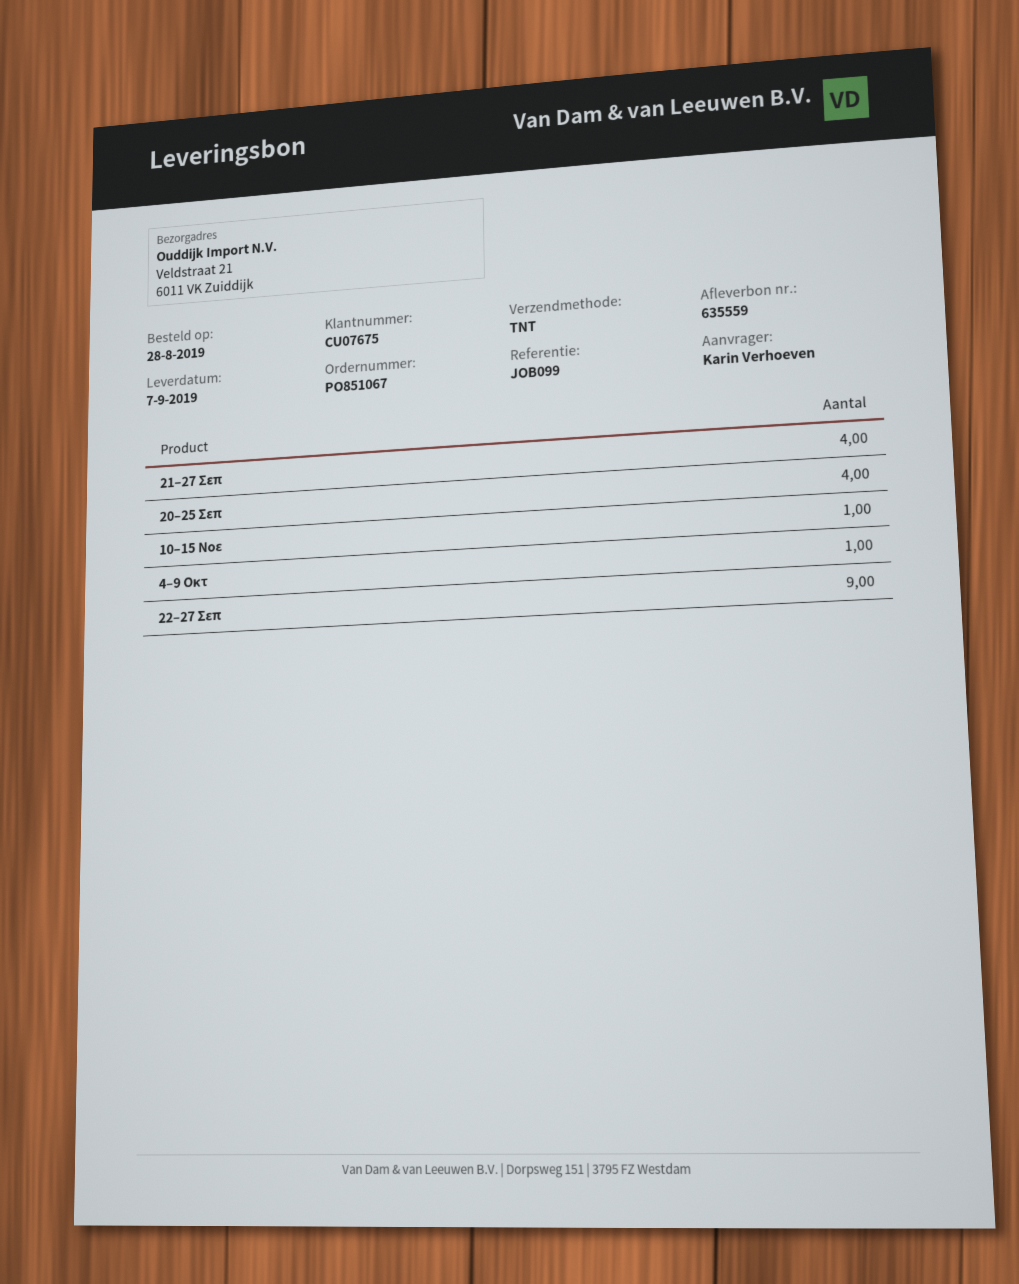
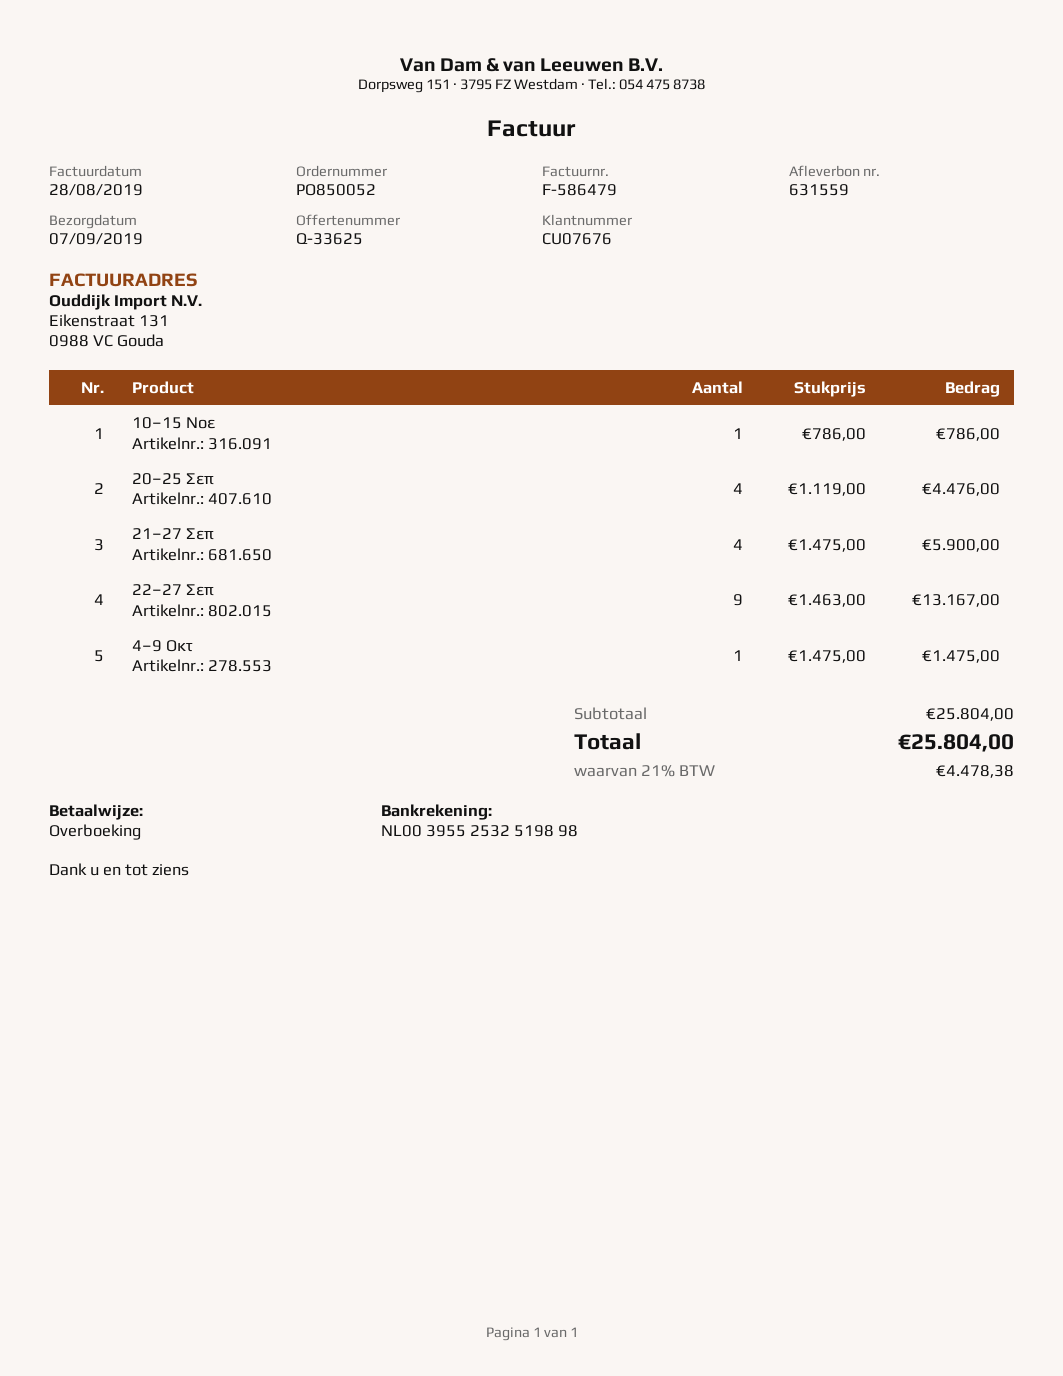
order number: PO851067 -> PO850052
delivery note number: 635559 -> 631559
customer number: CU07675 -> CU07676

